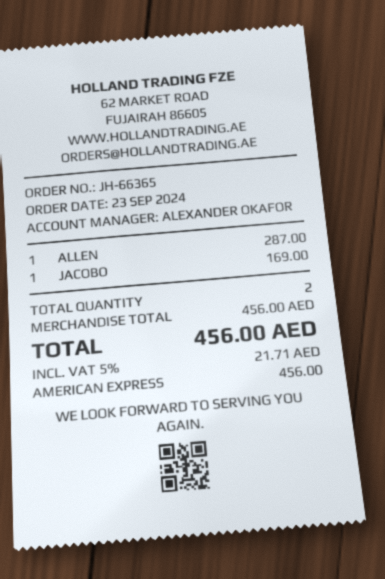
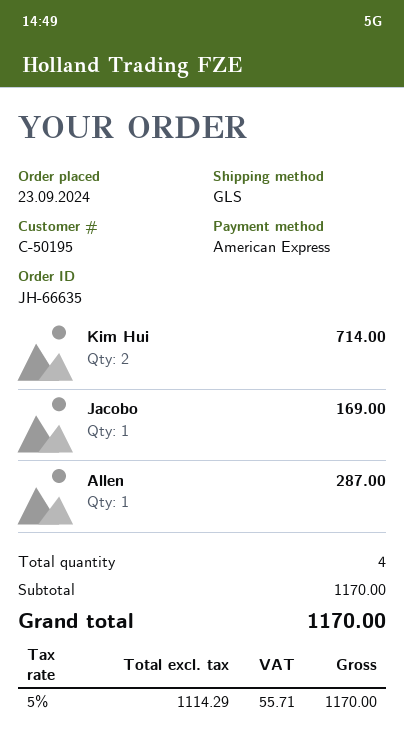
order number: JH-66365 -> JH-66635
Kim Hui: none -> 2 for 714.00
total quantity: 2 -> 4
subtotal: 456.00 -> 1170.00
tax: 5% = 21.71 -> 5% = 55.71
total: 456.00 -> 1170.00

